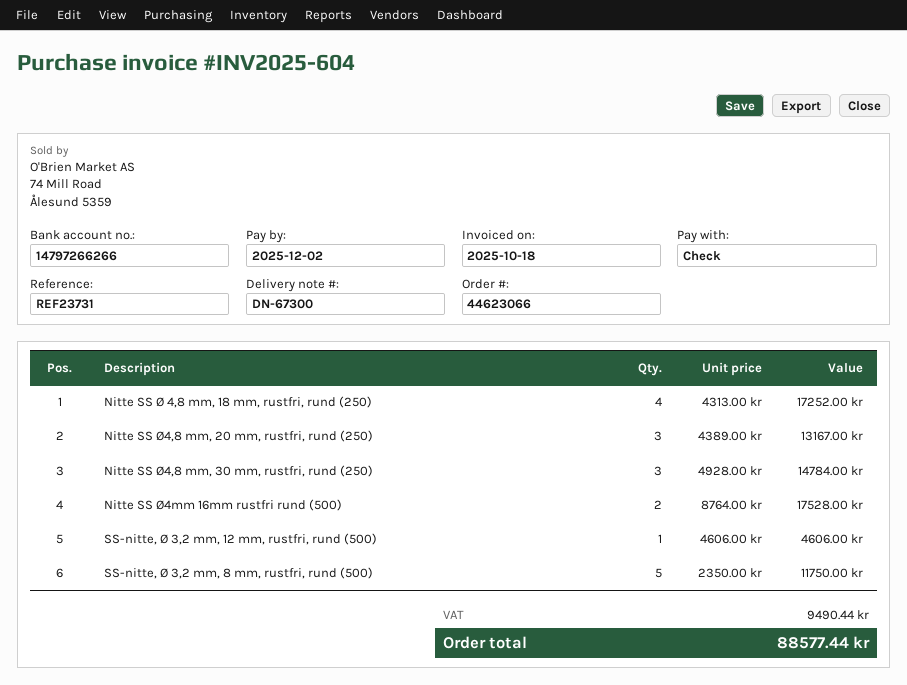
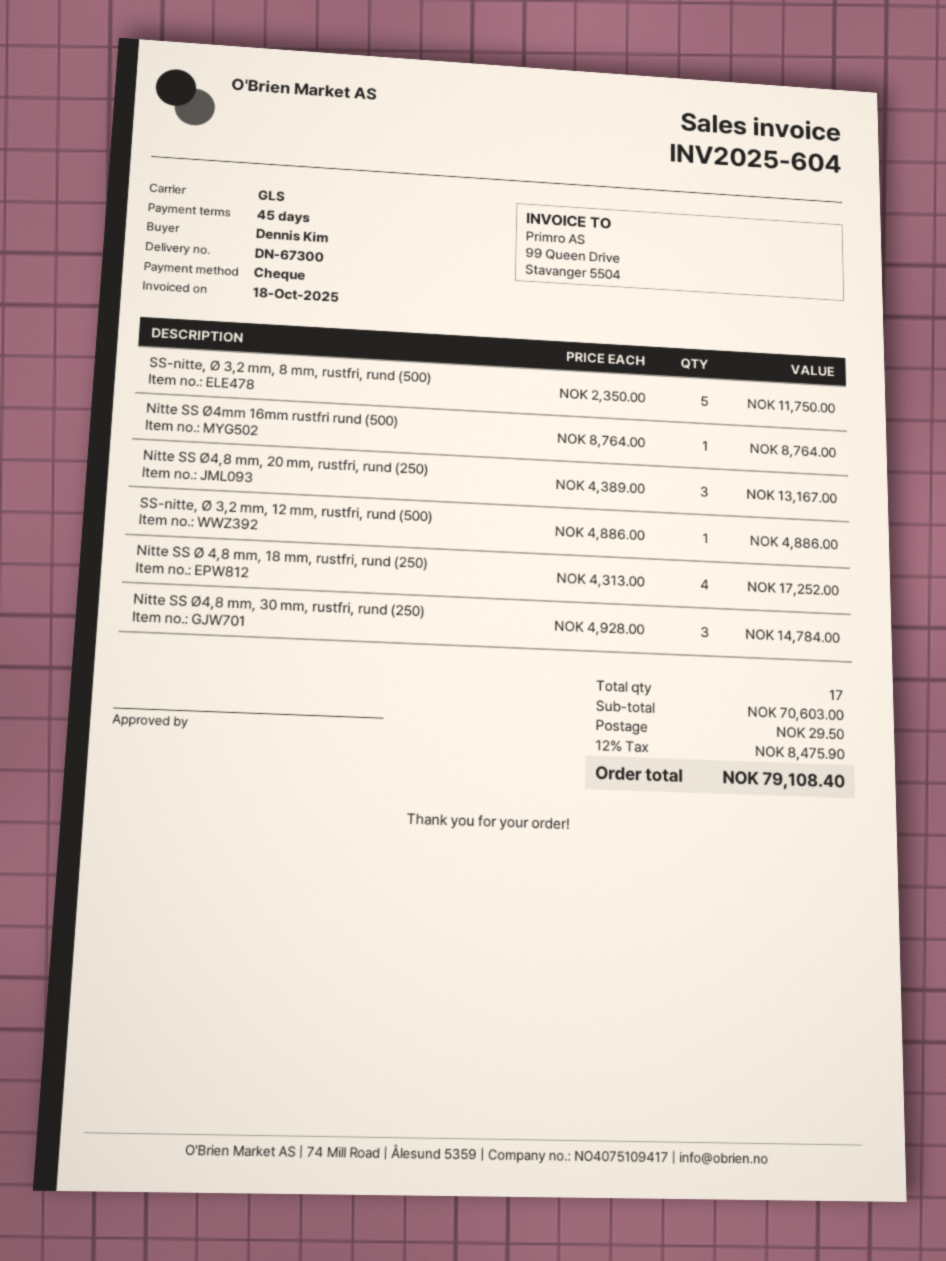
Nitte SS Ø4mm 16mm rustfri rund (500): 2 x 8764.00 = 17528.00 -> 1 x 8764.00 = 8764.00
SS-nitte, Ø 3,2 mm, 12 mm, rustfri, rund (500): 1 x 4606.00 = 4606.00 -> 1 x 4886.00 = 4886.00
shipping: none -> 29.50
tax: 9490.44 -> 8475.90
total: 88577.44 -> 79108.40

